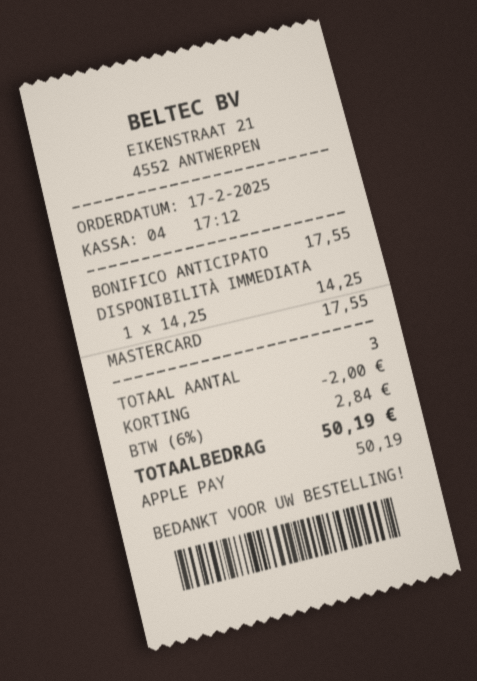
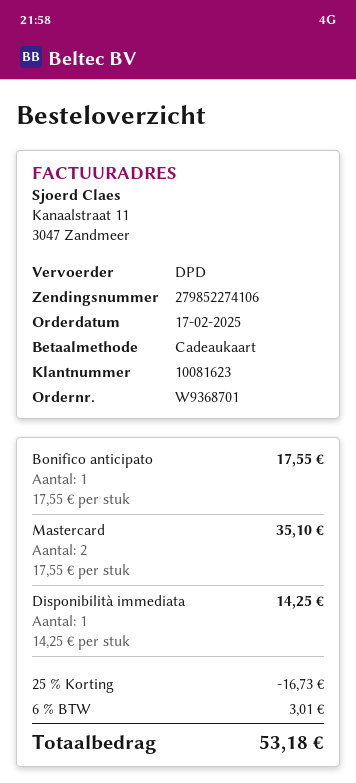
payment method: Apple Pay -> gift card
MASTERCARD: 1 x 17.55 = 17.55 -> 2 x 17.55 = 35.10
discount: 2.00 -> 16.73
tax: 6% = 2.84 -> 6% = 3.01
total: 50.19 -> 53.18

